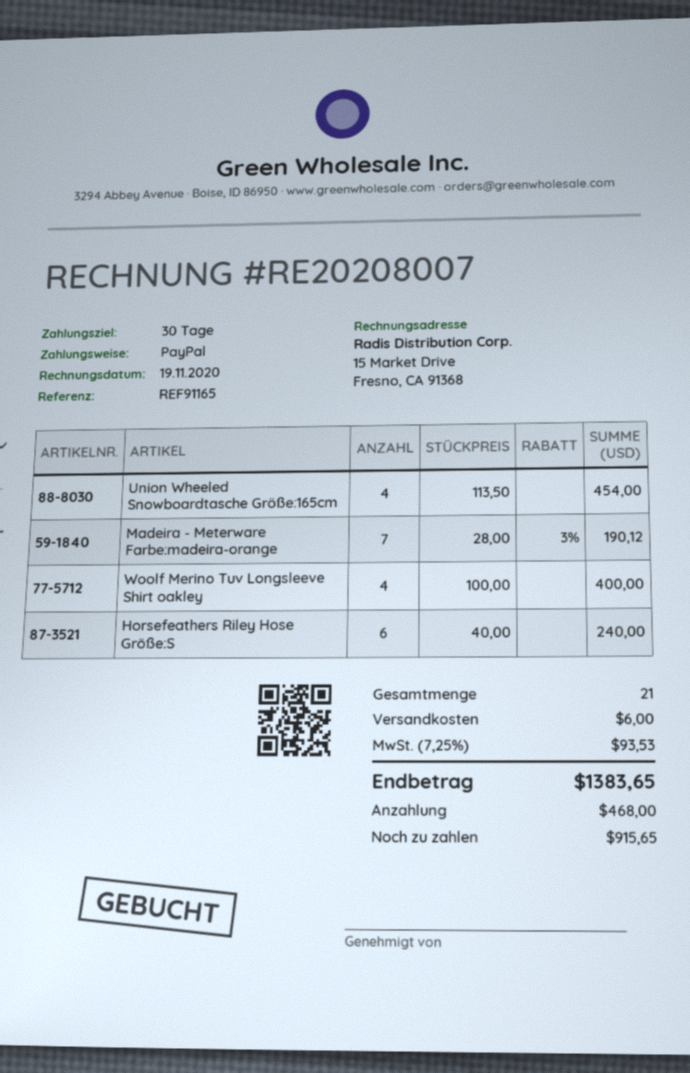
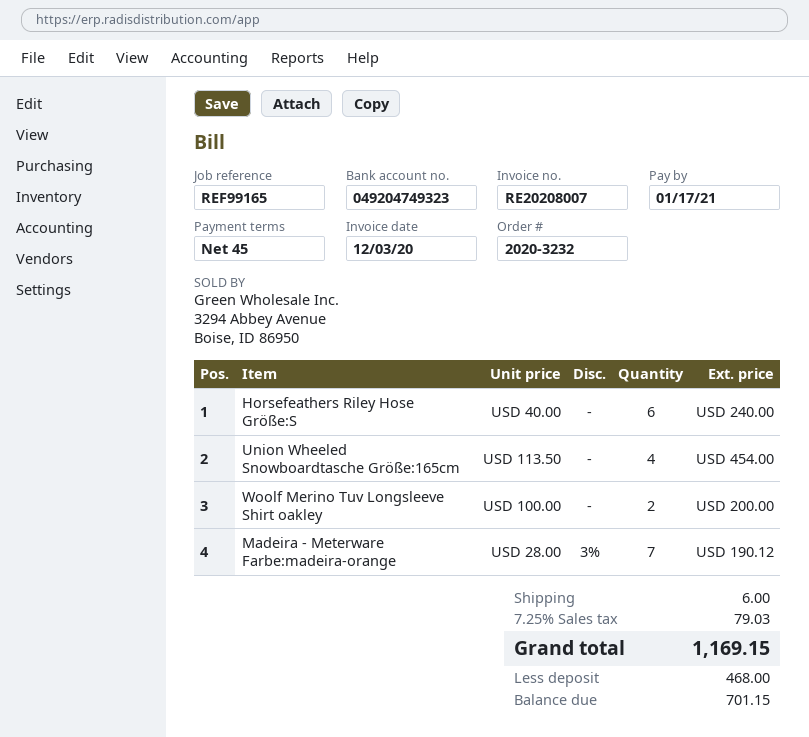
invoice date: 2020-11-19 -> 2020-12-03
payment terms: 30 days -> 45 days
reference: REF91165 -> REF99165
Woolf Merino Tuv Longsleeve Shirt oakley: 4 x 100.00 = 400.00 -> 2 x 100.00 = 200.00
tax: 7.25% = 93.53 -> 7.25% = 79.03
total: 1383.65 -> 1169.15
balance: 915.65 -> 701.15

